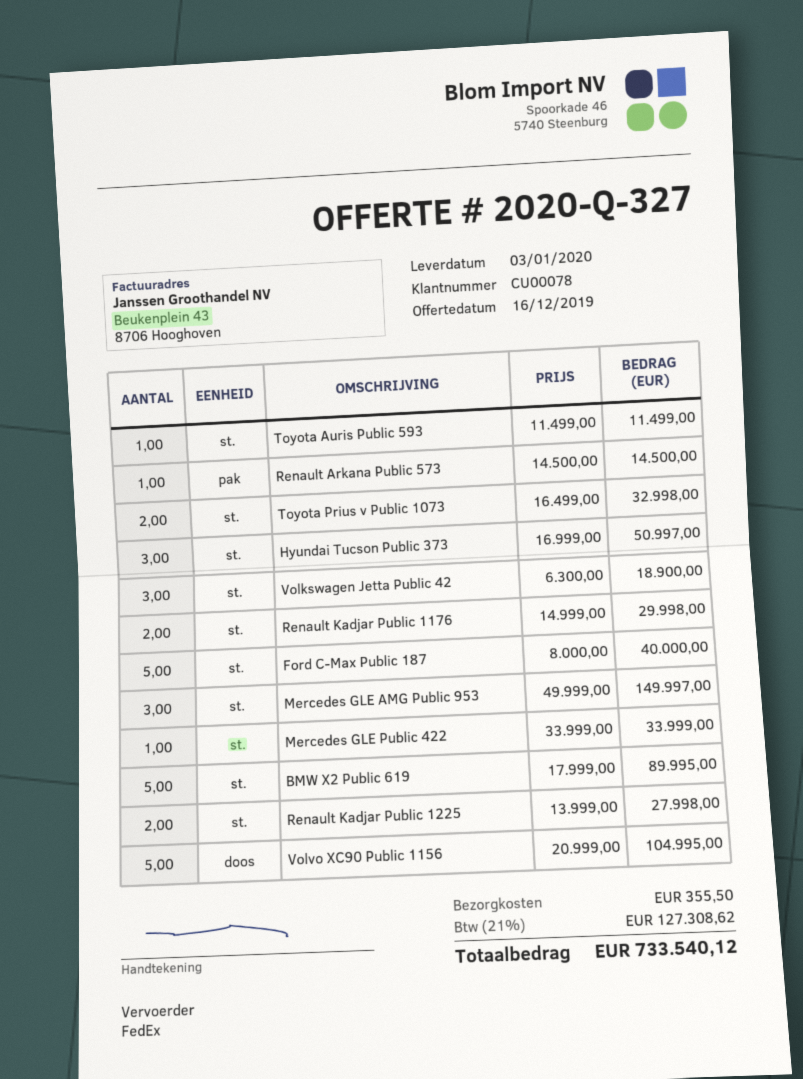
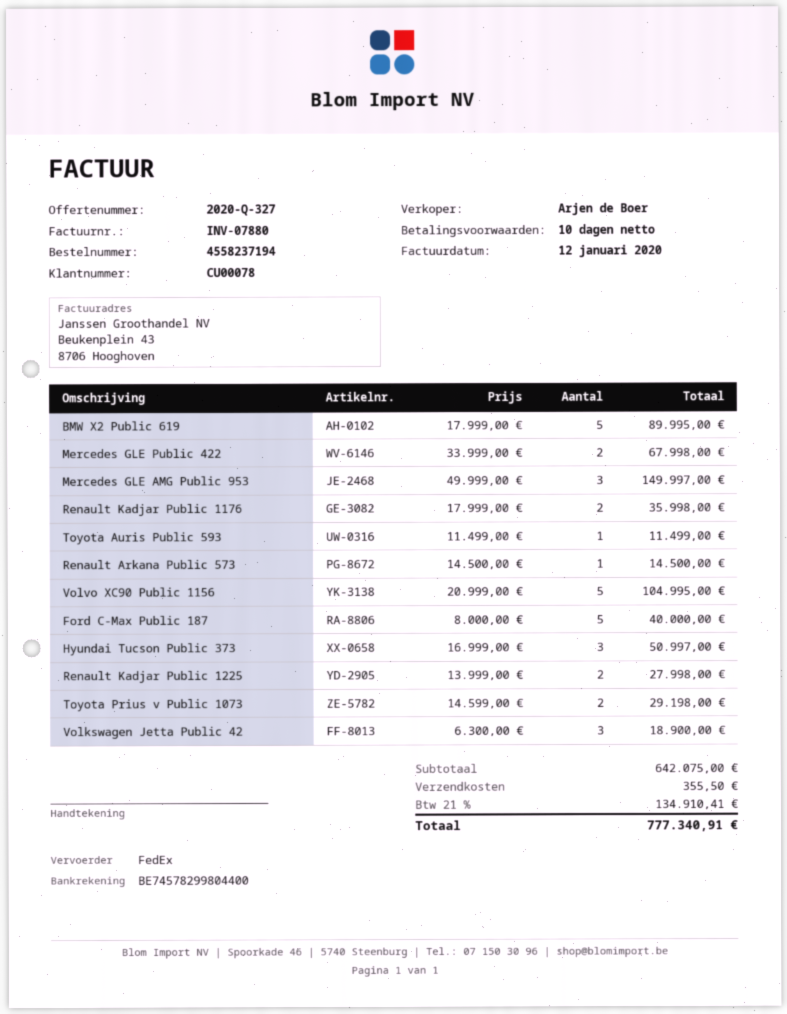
Toyota Prius v Public 1073: 2 x 16499.00 = 32998.00 -> 2 x 14599.00 = 29198.00
Renault Kadjar Public 1176: 2 x 14999.00 = 29998.00 -> 2 x 17999.00 = 35998.00
Mercedes GLE Public 422: 1 x 33999.00 = 33999.00 -> 2 x 33999.00 = 67998.00
tax: 21% = 127308.62 -> 21% = 134910.41
total: 733540.12 -> 777340.91

